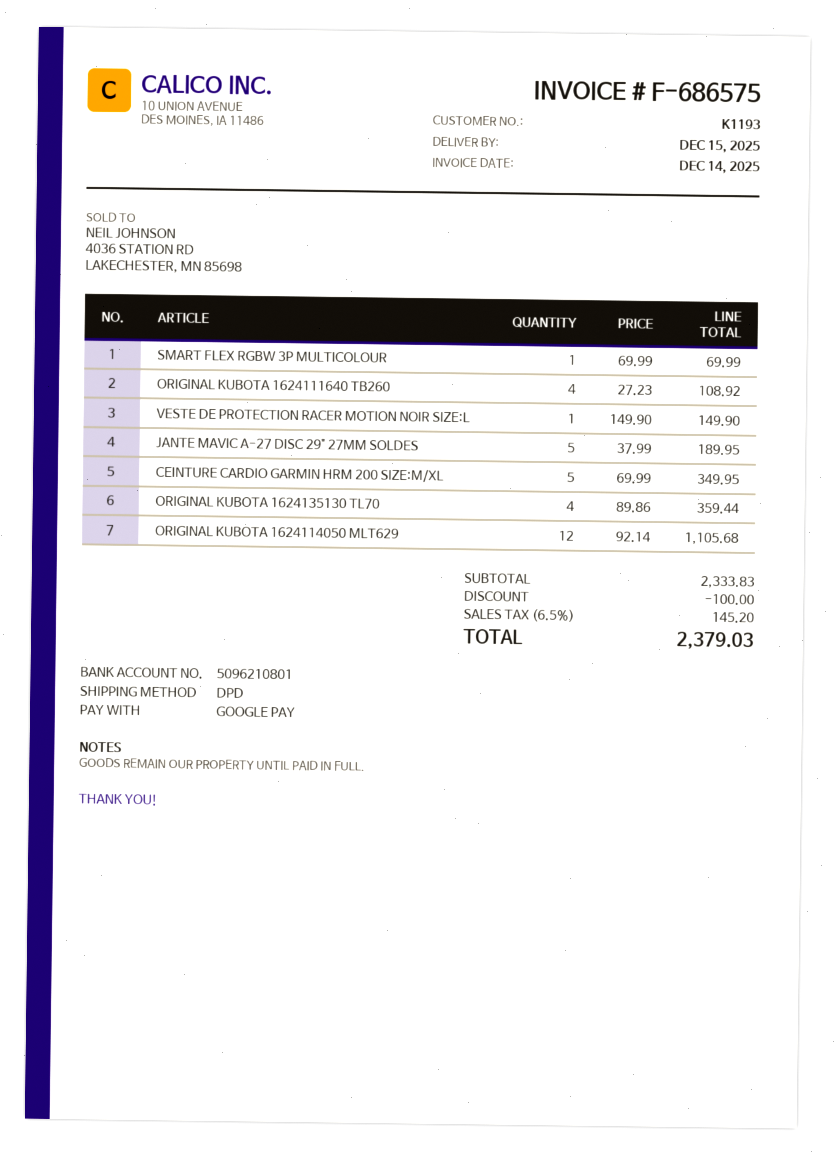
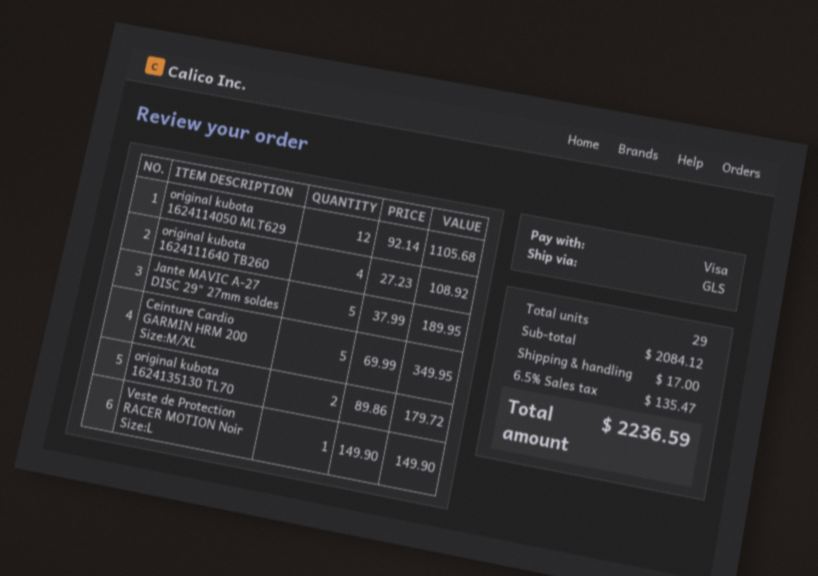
payment method: Google Pay -> Visa
shipping method: DPD -> GLS
SMART FLEX RGBW 3P MULTICOLOUR: 1 x 69.99 = 69.99 -> none
ORIGINAL KUBOTA 1624135130 TL70: 4 x 89.86 = 359.44 -> 2 x 89.86 = 179.72
subtotal: 2333.83 -> 2084.12
discount: 100.00 -> none
shipping: none -> 17.00
tax: 6.5% = 145.20 -> 6.5% = 135.47
total: 2379.03 -> 2236.59

